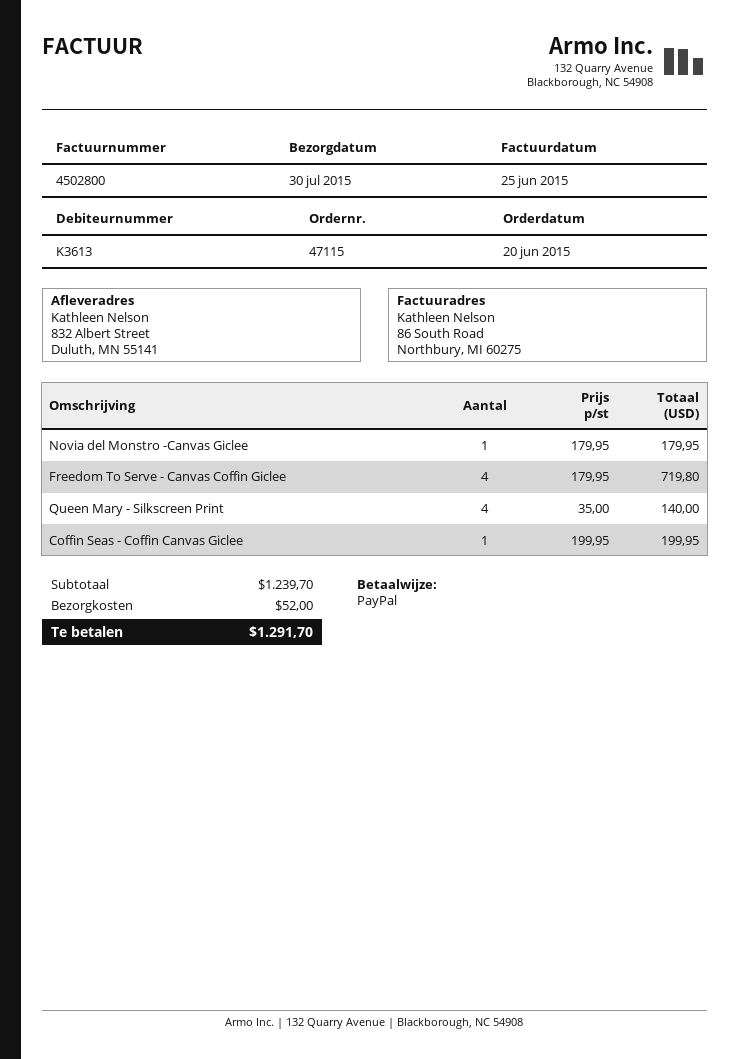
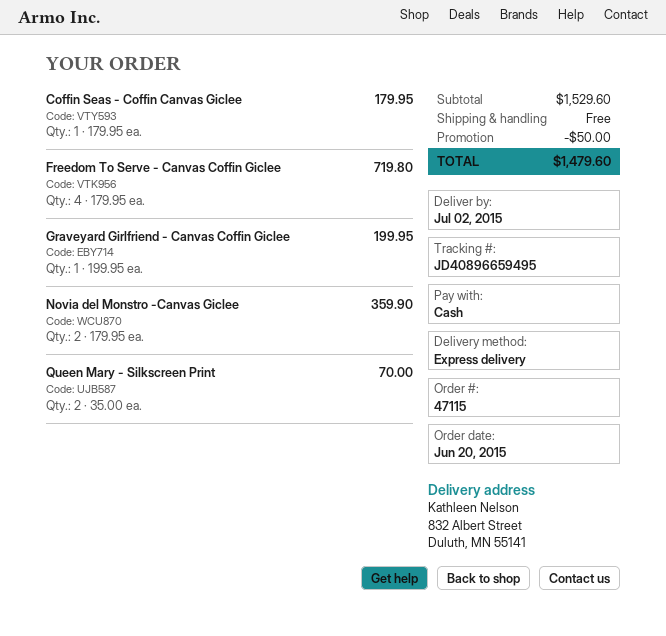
delivery date: 2015-07-30 -> 2015-07-02
payment method: PayPal -> cash
Novia del Monstro -Canvas Giclee: 1 x 179.95 = 179.95 -> 2 x 179.95 = 359.90
Queen Mary - Silkscreen Print: 4 x 35.00 = 140.00 -> 2 x 35.00 = 70.00
Coffin Seas - Coffin Canvas Giclee: 1 x 199.95 = 199.95 -> 1 x 179.95 = 179.95
Graveyard Girlfriend - Canvas Coffin Giclee: none -> 1 x 199.95 = 199.95
subtotal: 1239.70 -> 1529.60
discount: none -> 50.00
shipping: 52.00 -> 0.00
total: 1291.70 -> 1479.60

